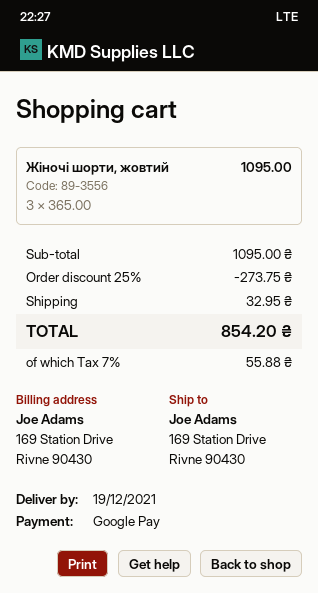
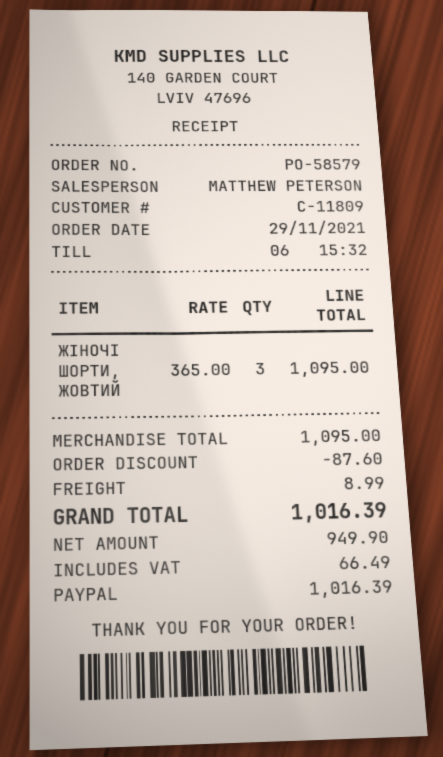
payment method: Google Pay -> PayPal
discount: 273.75 -> 87.60
shipping: 32.95 -> 8.99
tax: 55.88 -> 66.49
total: 854.20 -> 1016.39

